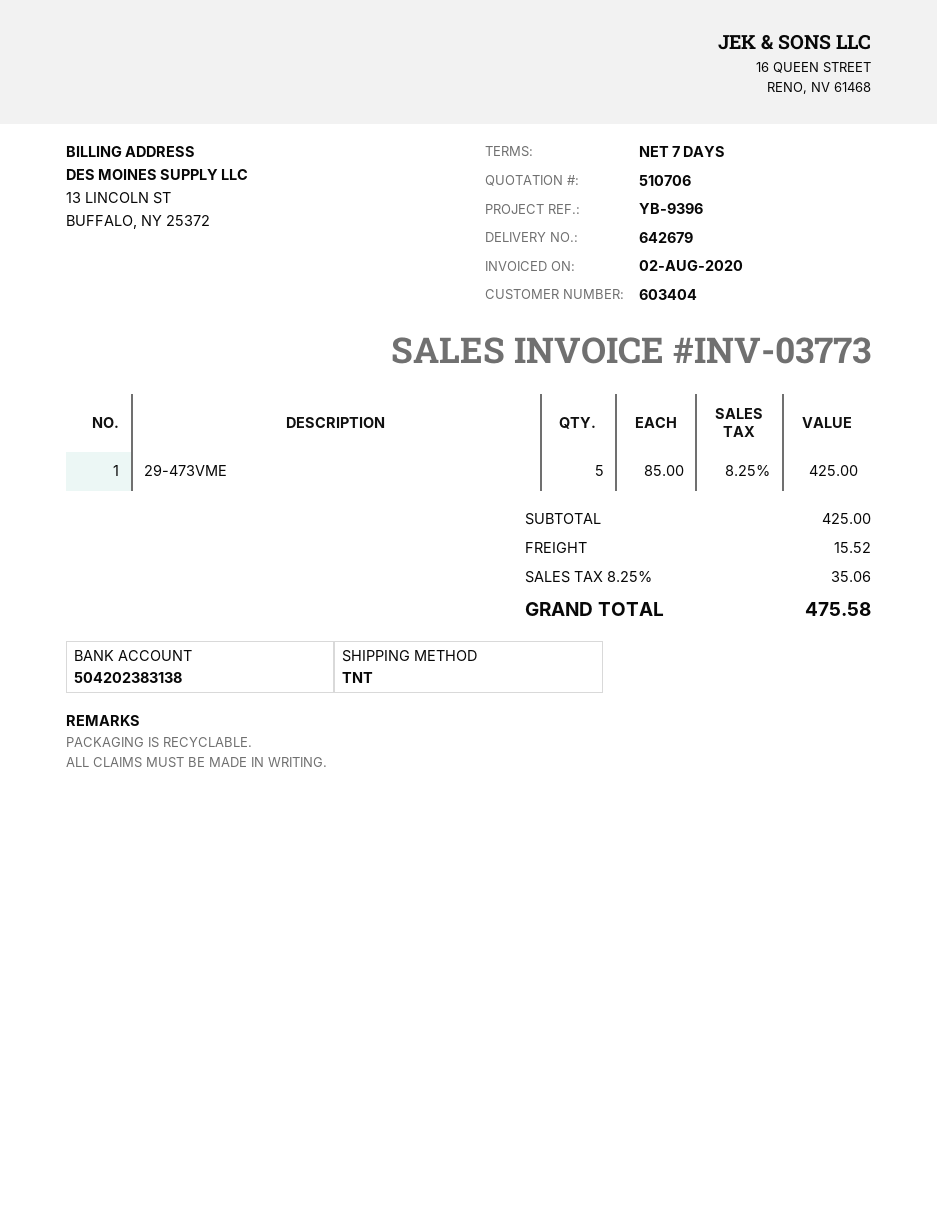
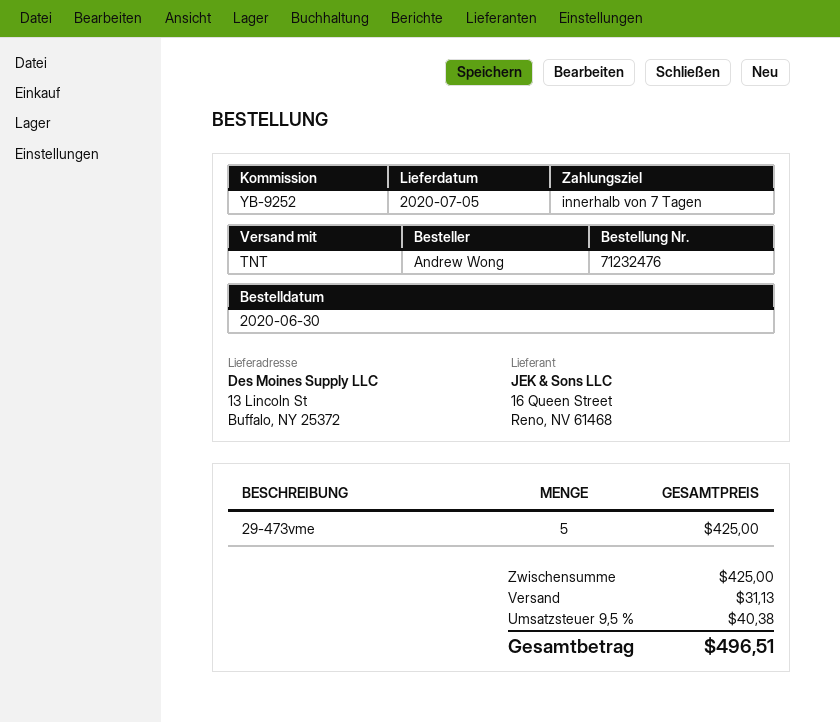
reference: YB-9396 -> YB-9252
shipping: 15.52 -> 31.13
tax: 8.25% = 35.06 -> 9.5% = 40.38
total: 475.58 -> 496.51

